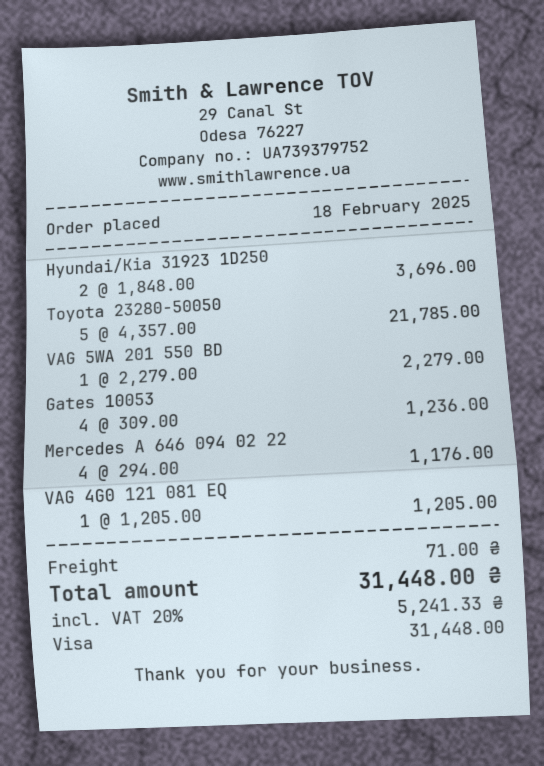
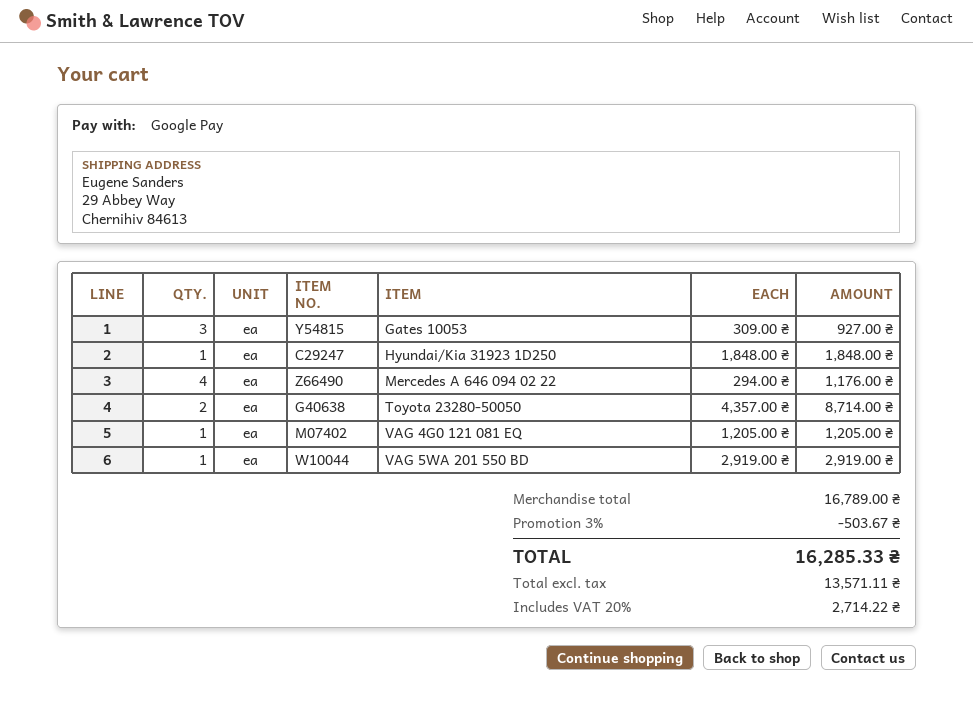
payment method: Visa -> Google Pay
Hyundai/Kia 31923 1D250: 2 x 1848.00 = 3696.00 -> 1 x 1848.00 = 1848.00
Toyota 23280-50050: 5 x 4357.00 = 21785.00 -> 2 x 4357.00 = 8714.00
VAG 5WA 201 550 BD: 1 x 2279.00 = 2279.00 -> 1 x 2919.00 = 2919.00
Gates 10053: 4 x 309.00 = 1236.00 -> 3 x 309.00 = 927.00
discount: none -> 3% = 503.67
shipping: 71.00 -> none
tax: 20% = 5241.33 -> 20% = 2714.22
total: 31448.00 -> 16285.33

